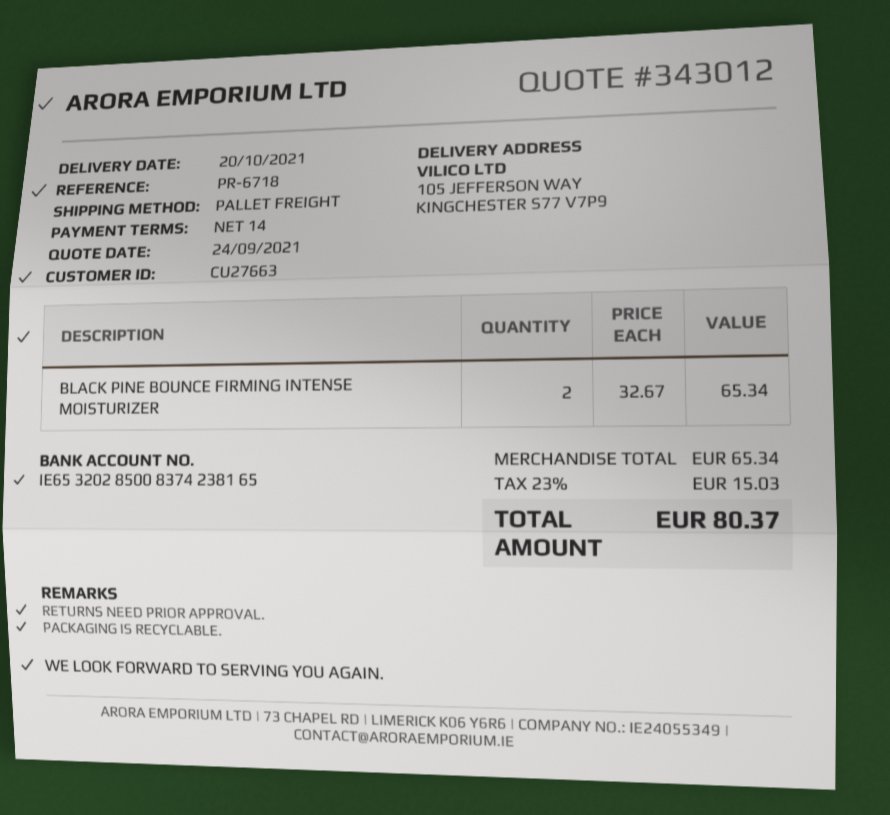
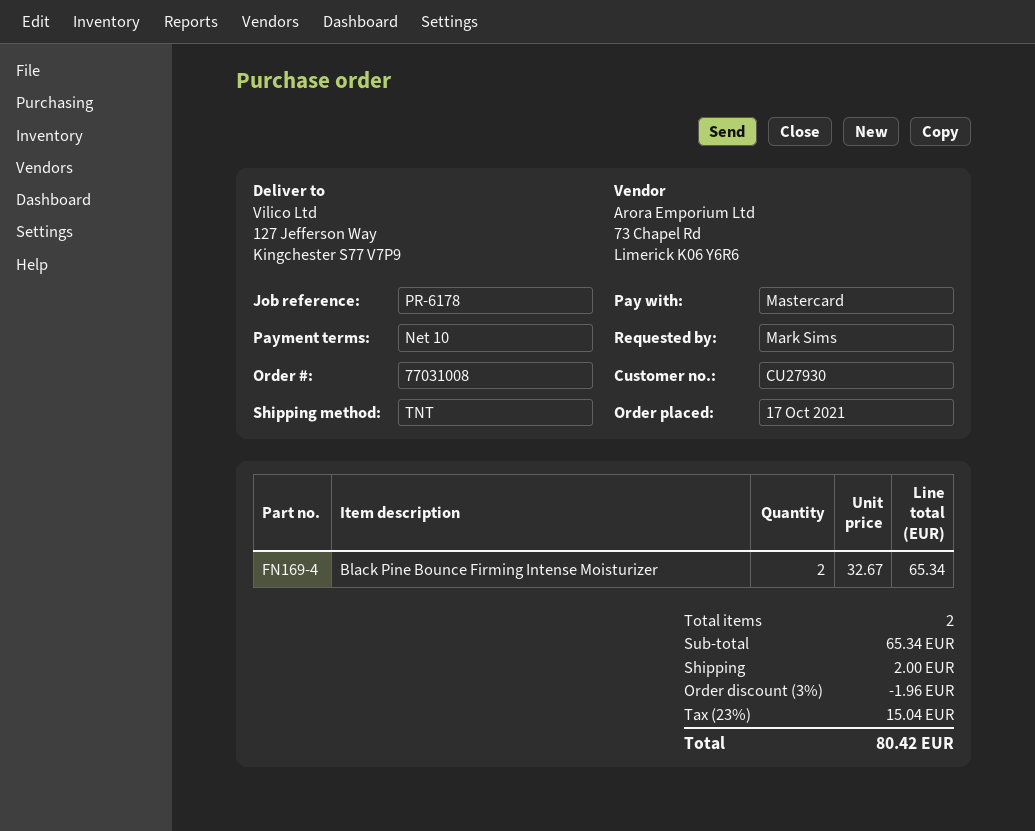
payment terms: 14 days -> 10 days
customer number: CU27663 -> CU27930
reference: PR-6718 -> PR-6178
shipping method: pallet freight -> TNT
ship to: 105 JEFFERSON WAY, KINGCHESTER S77 V7P9 -> 127 Jefferson Way, Kingchester S77 V7P9
discount: none -> 3% = 1.96
shipping: none -> 2.00
tax: 23% = 15.03 -> 23% = 15.04
total: 80.37 -> 80.42

